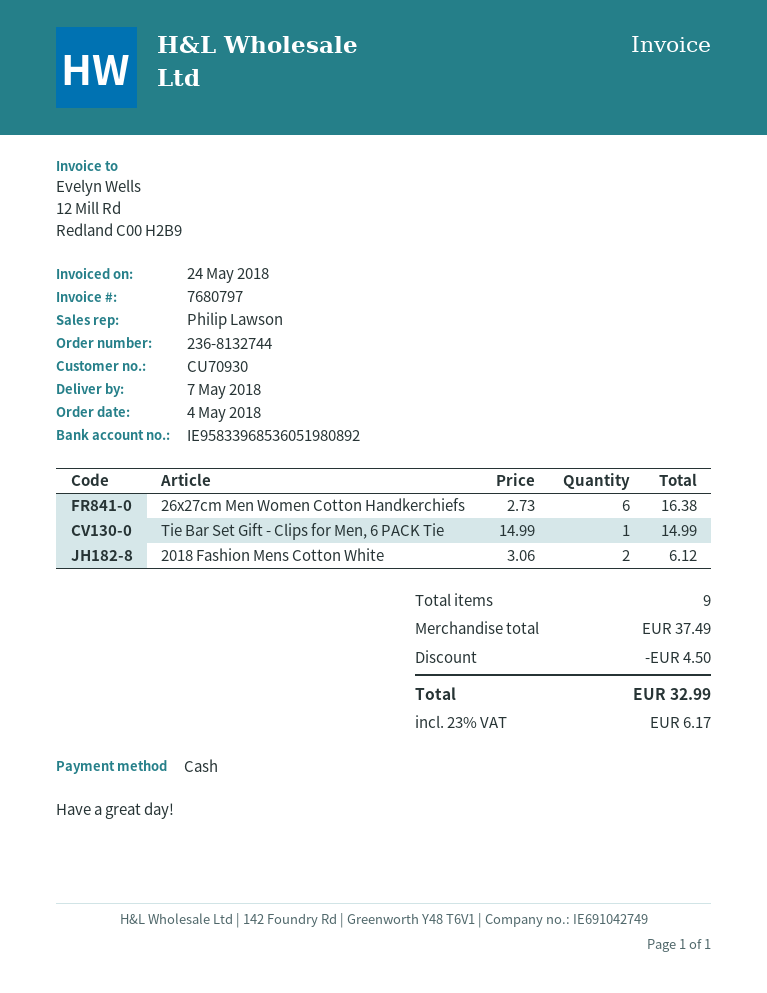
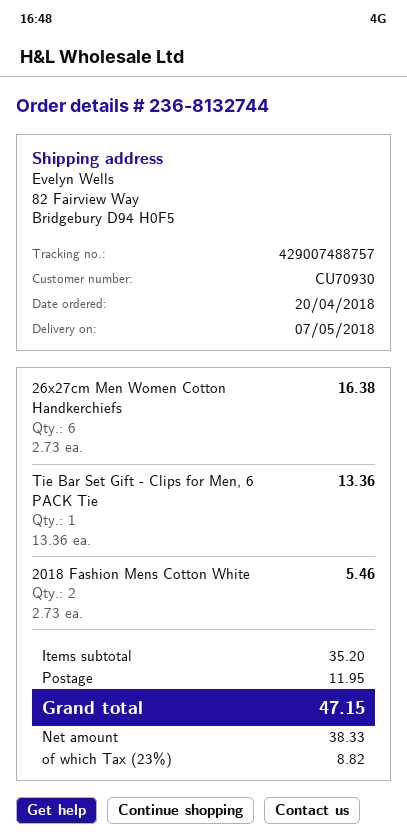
order date: 2018-05-04 -> 2018-04-20
Tie Bar Set Gift - Clips for Men, 6 PACK Tie: 1 x 14.99 = 14.99 -> 1 x 13.36 = 13.36
2018 Fashion Mens Cotton White: 2 x 3.06 = 6.12 -> 2 x 2.73 = 5.46
subtotal: 37.49 -> 35.20
discount: 4.50 -> none
shipping: none -> 11.95
tax: 23% = 6.17 -> 23% = 8.82
total: 32.99 -> 47.15

